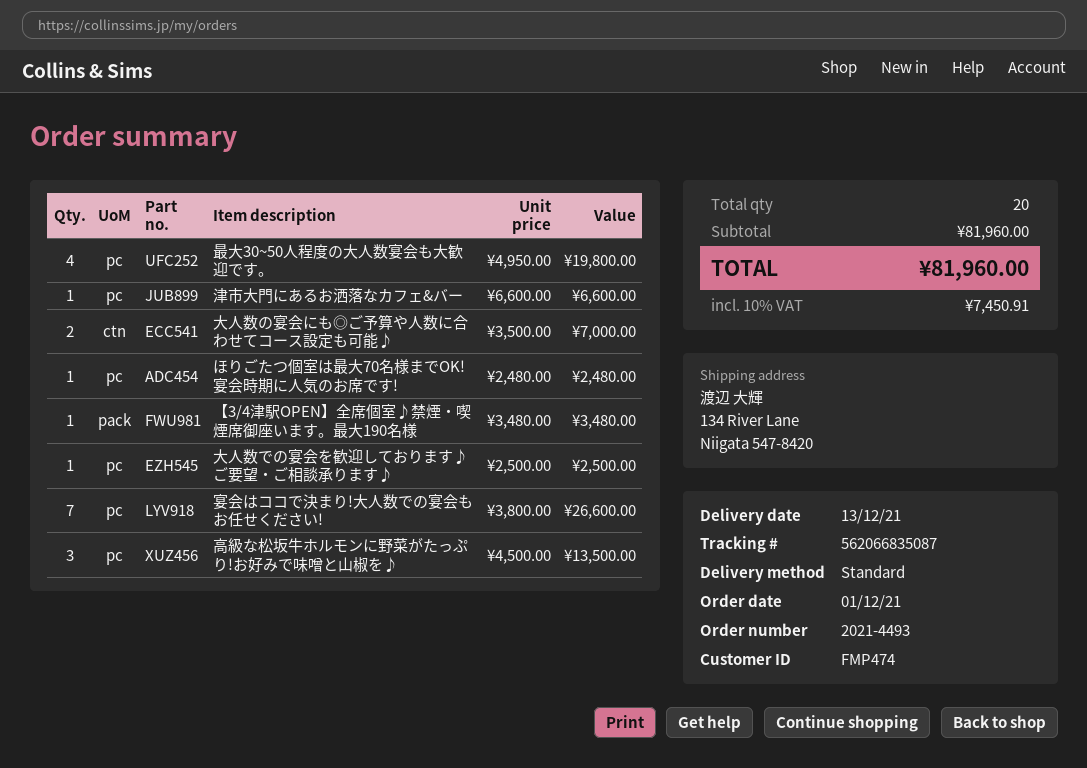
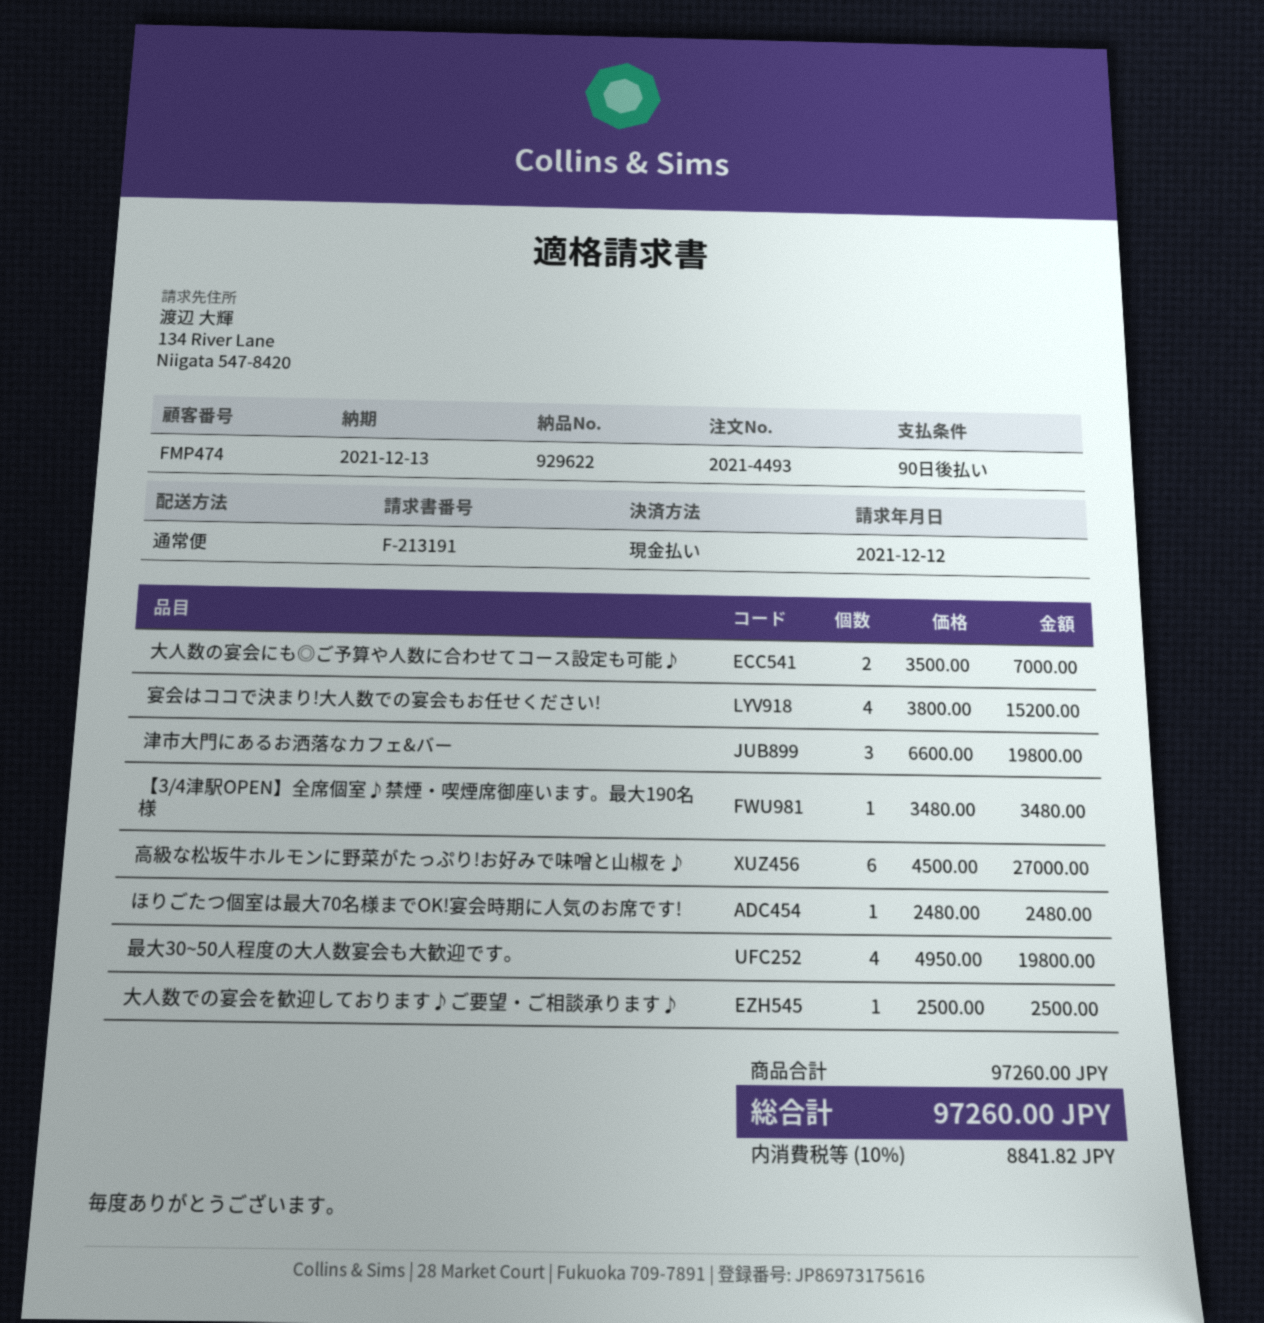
津市大門にあるお洒落なカフェ&バー: 1 x 6600.00 = 6600.00 -> 3 x 6600.00 = 19800.00
宴会はココで決まり!大人数での宴会もお任せください!: 7 x 3800.00 = 26600.00 -> 4 x 3800.00 = 15200.00
高級な松坂牛ホルモンに野菜がたっぷり!お好みで味噌と山椒を♪: 3 x 4500.00 = 13500.00 -> 6 x 4500.00 = 27000.00
subtotal: 81960.00 -> 97260.00
tax: 10% = 7450.91 -> 10% = 8841.82
total: 81960.00 -> 97260.00

